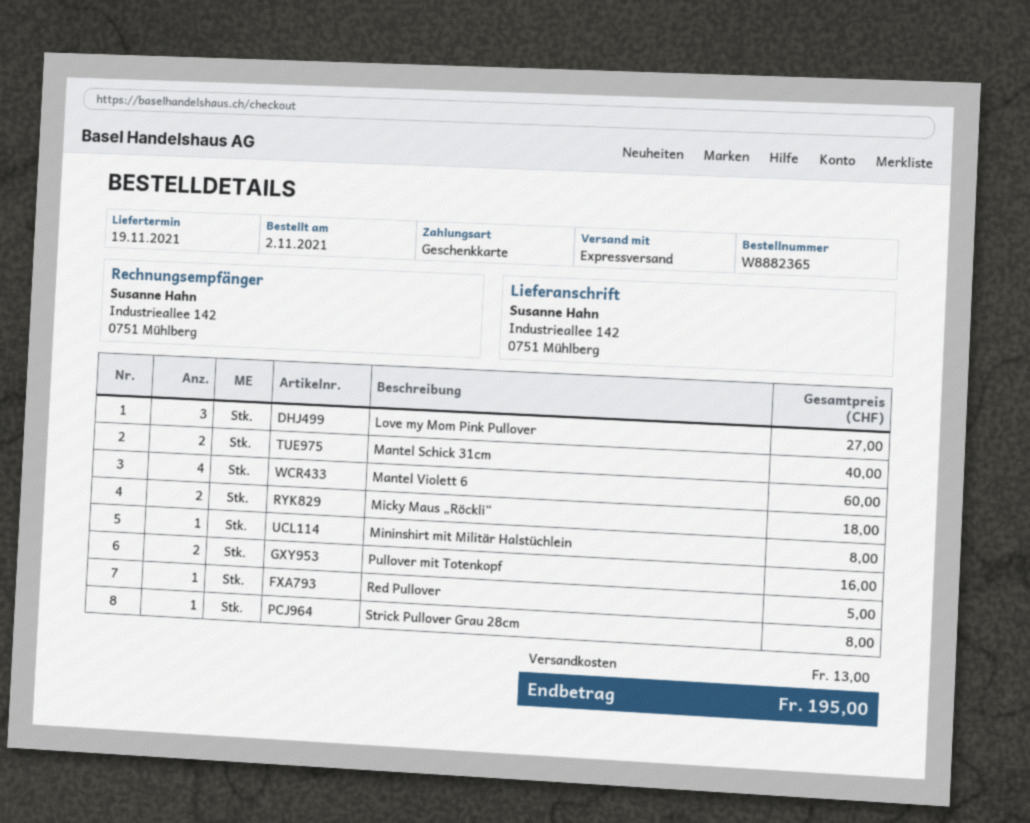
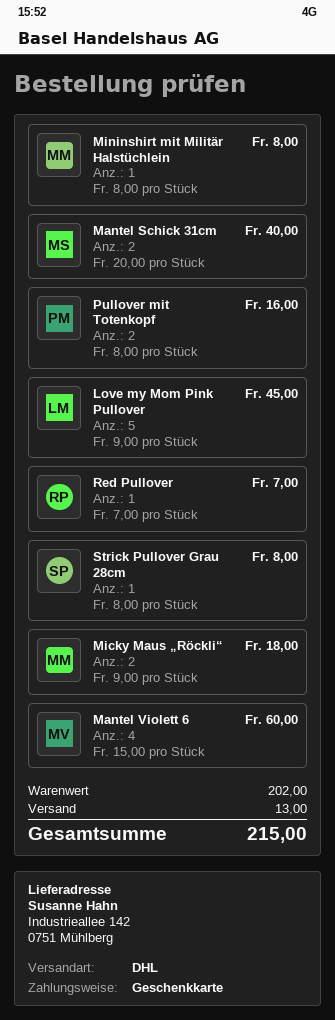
shipping method: express -> DHL
Love my Mom Pink Pullover: 3 for 27.00 -> 5 for 45.00
Red Pullover: 1 for 5.00 -> 1 for 7.00
total: 195.00 -> 215.00

